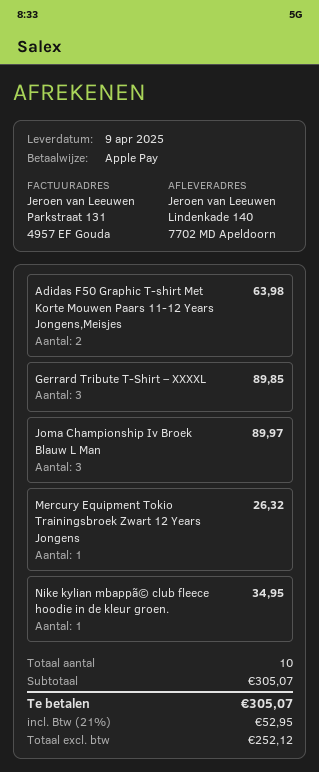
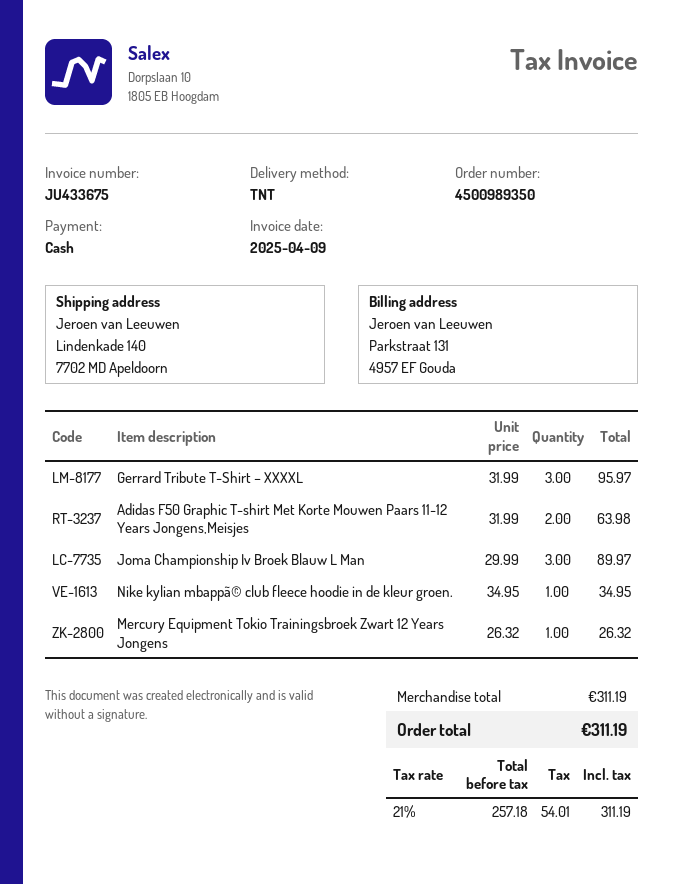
payment method: Apple Pay -> cash
Gerrard Tribute T-Shirt – XXXXL: 3 for 89.85 -> 3 for 95.97
subtotal: 305.07 -> 311.19
net: 252.12 -> 257.18
tax: 21% = 52.95 -> 21% = 54.01
total: 305.07 -> 311.19

